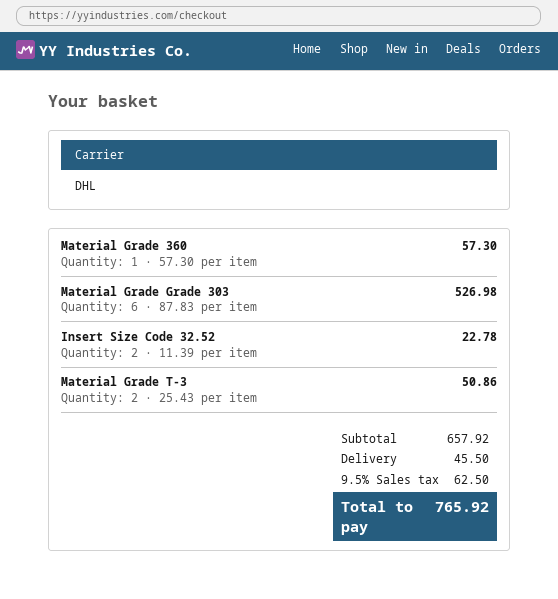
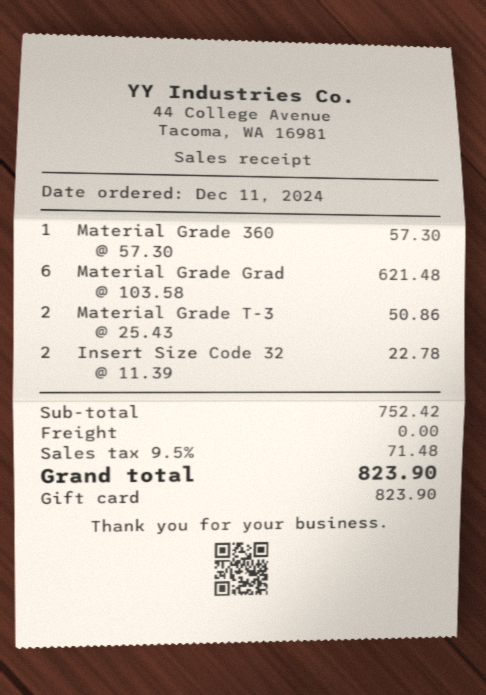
Material Grade Grade 303: 6 x 87.83 = 526.98 -> 6 x 103.58 = 621.48
subtotal: 657.92 -> 752.42
shipping: 45.50 -> 0.00
tax: 9.5% = 62.50 -> 9.5% = 71.48
total: 765.92 -> 823.90

